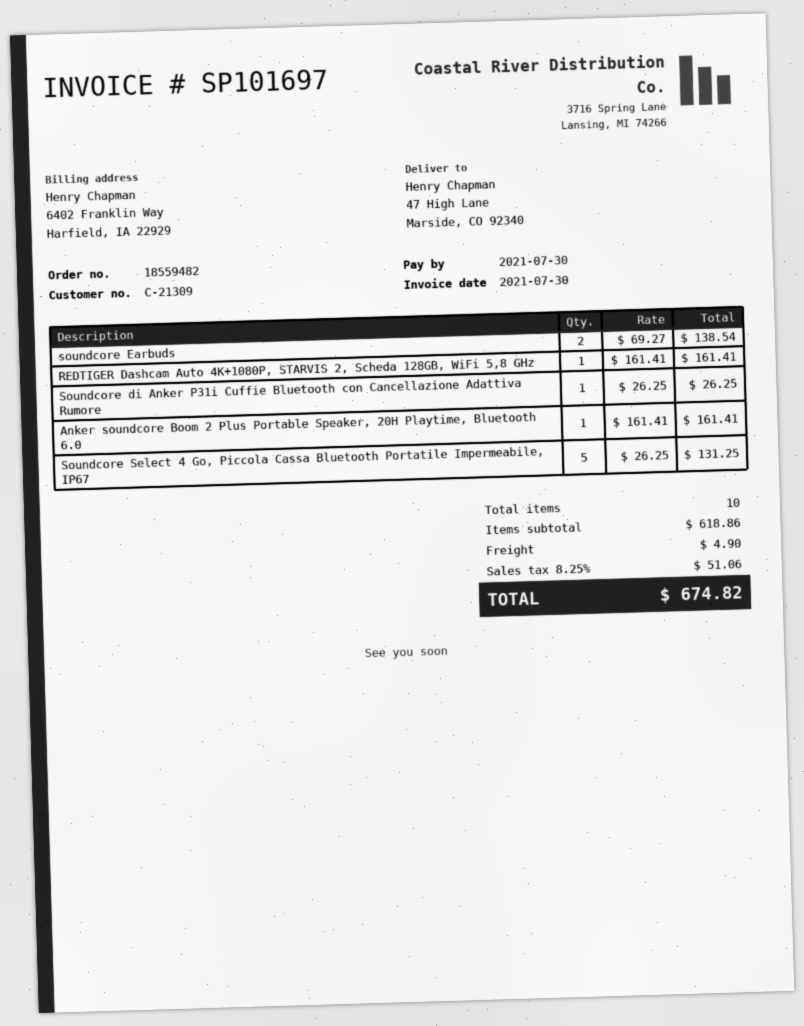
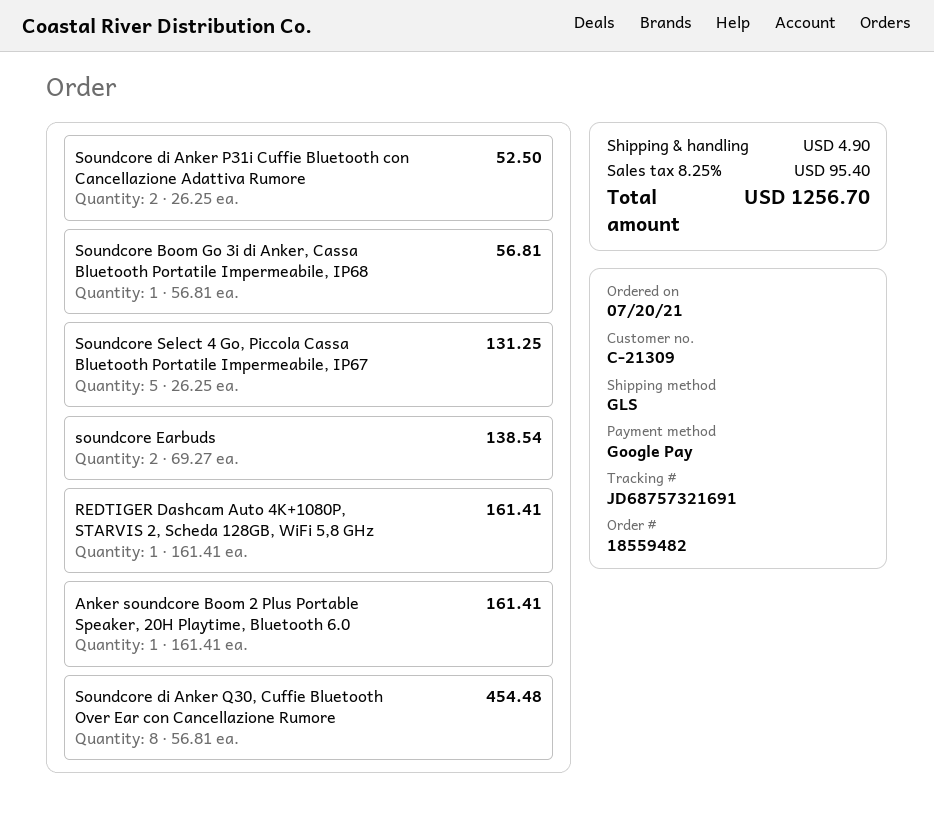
Soundcore di Anker P31i Cuffie Bluetooth con Cancellazione Adattiva Rumore: 1 x 26.25 = 26.25 -> 2 x 26.25 = 52.50
Soundcore Boom Go 3i di Anker, Cassa Bluetooth Portatile Impermeabile, IP68: none -> 1 x 56.81 = 56.81
Soundcore di Anker Q30, Cuffie Bluetooth Over Ear con Cancellazione Rumore: none -> 8 x 56.81 = 454.48
tax: 8.25% = 51.06 -> 8.25% = 95.40
total: 674.82 -> 1256.70

